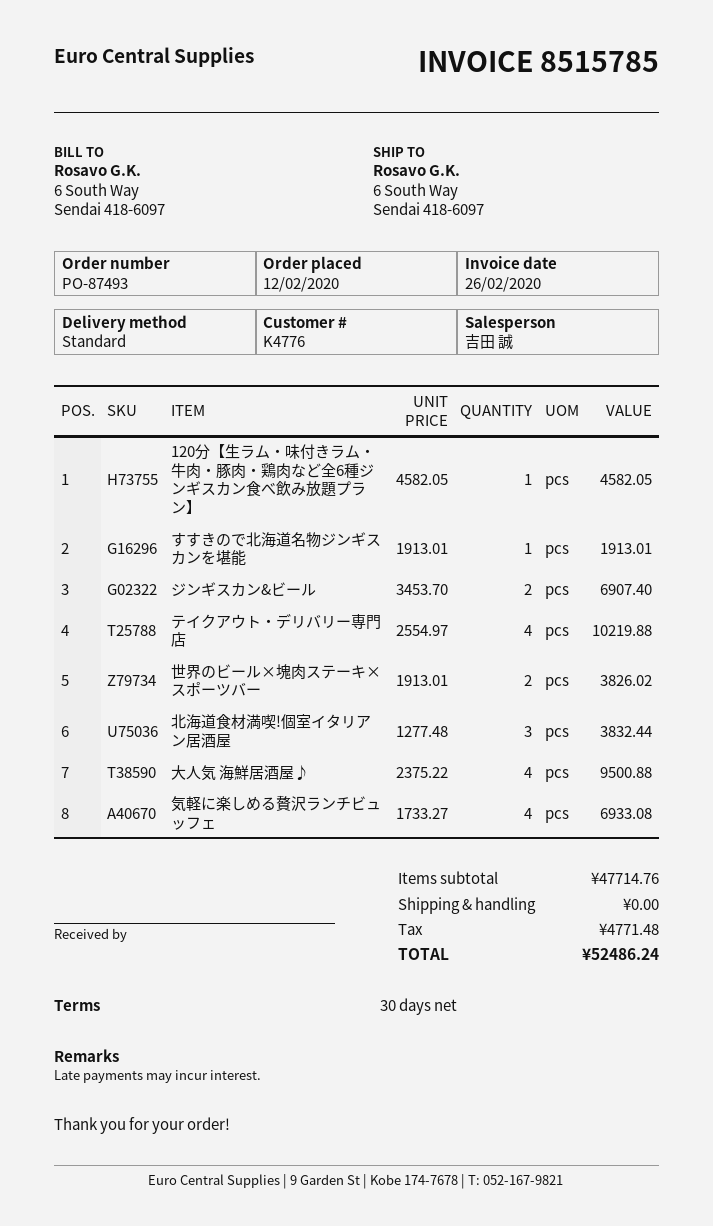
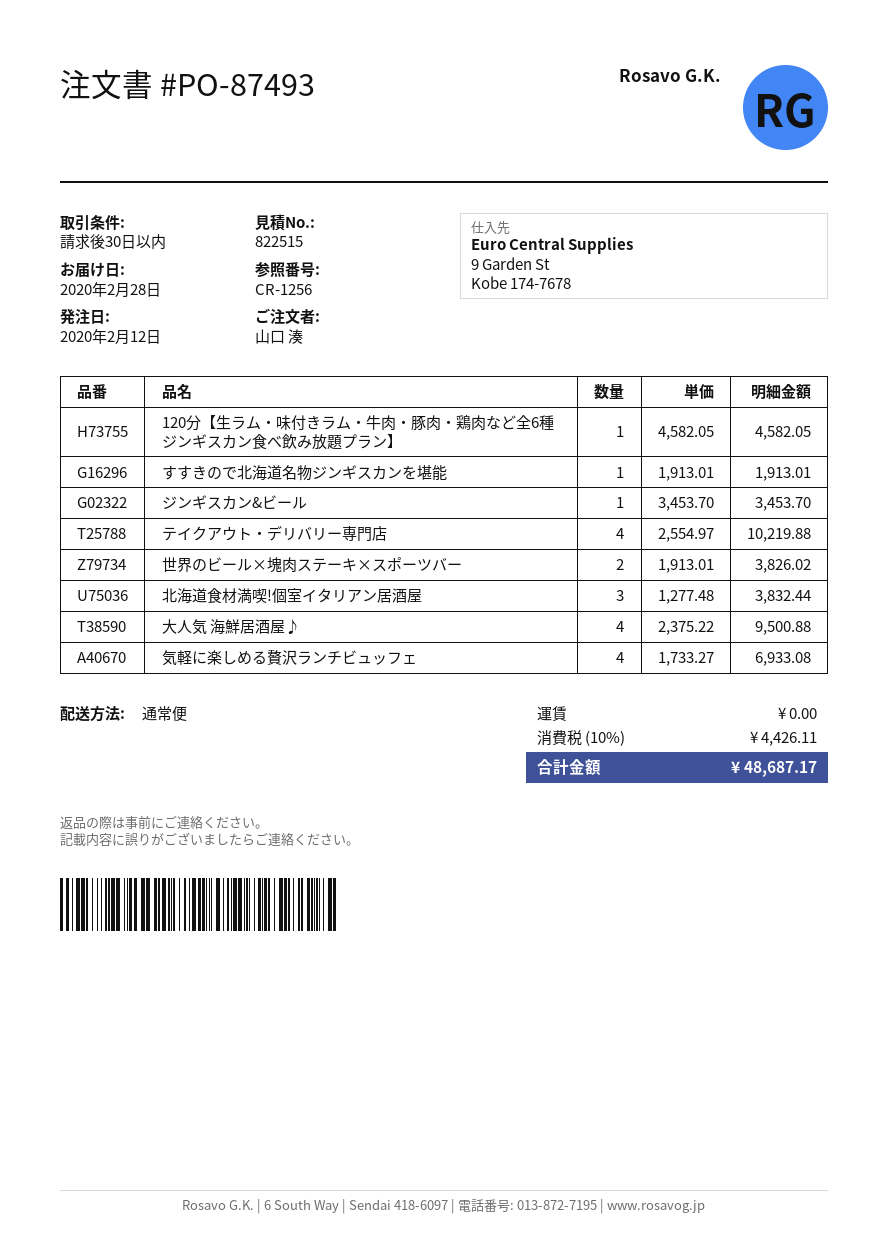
ジンギスカン&ビール: 2 x 3453.70 = 6907.40 -> 1 x 3453.70 = 3453.70
tax: 4771.48 -> 4426.11
total: 52486.24 -> 48687.17

